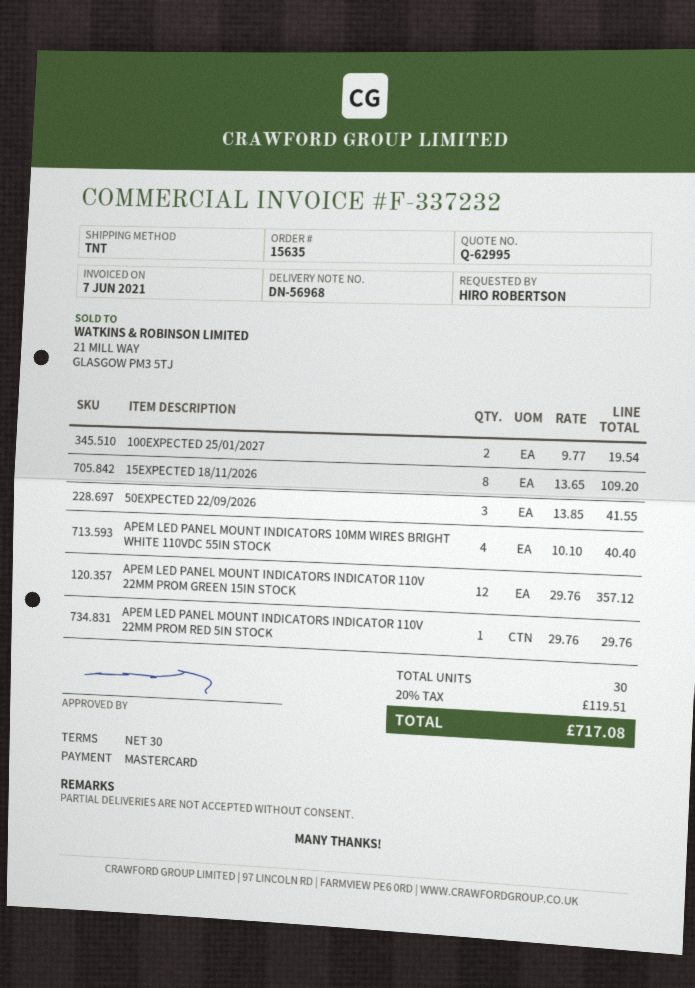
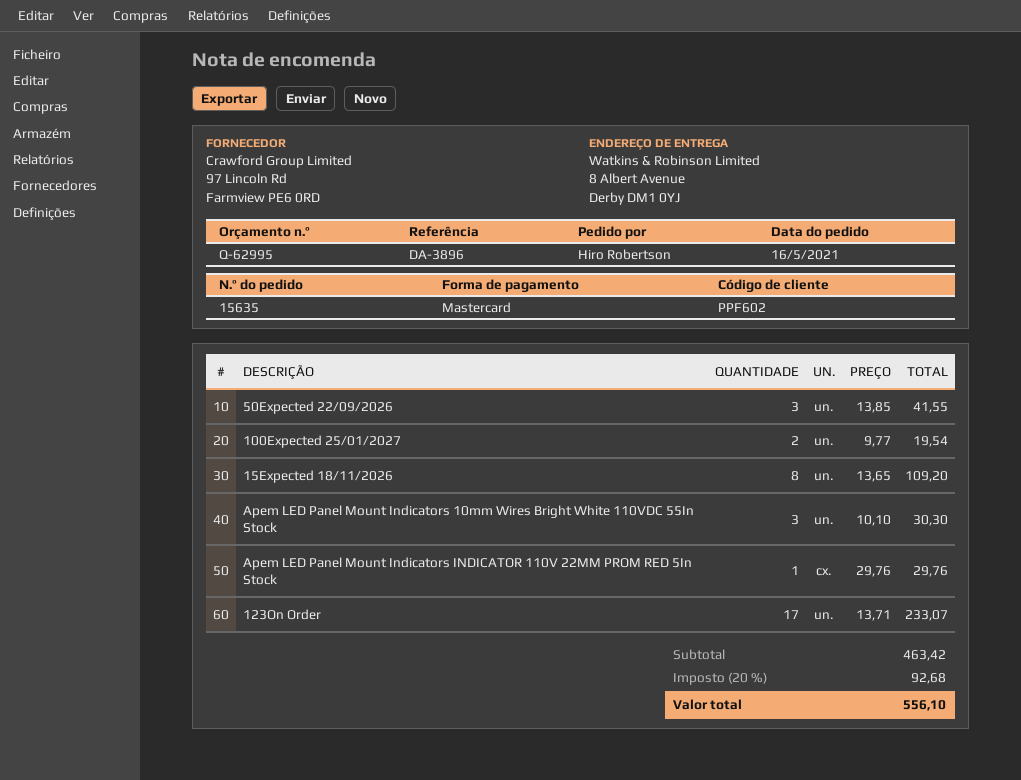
APEM LED PANEL MOUNT INDICATORS 10MM WIRES BRIGHT WHITE 110VDC 55IN STOCK: 4 x 10.10 = 40.40 -> 3 x 10.10 = 30.30
APEM LED PANEL MOUNT INDICATORS INDICATOR 110V 22MM PROM GREEN 15IN STOCK: 12 x 29.76 = 357.12 -> none
123On Order: none -> 17 x 13.71 = 233.07
tax: 20% = 119.51 -> 20% = 92.68
total: 717.08 -> 556.10

